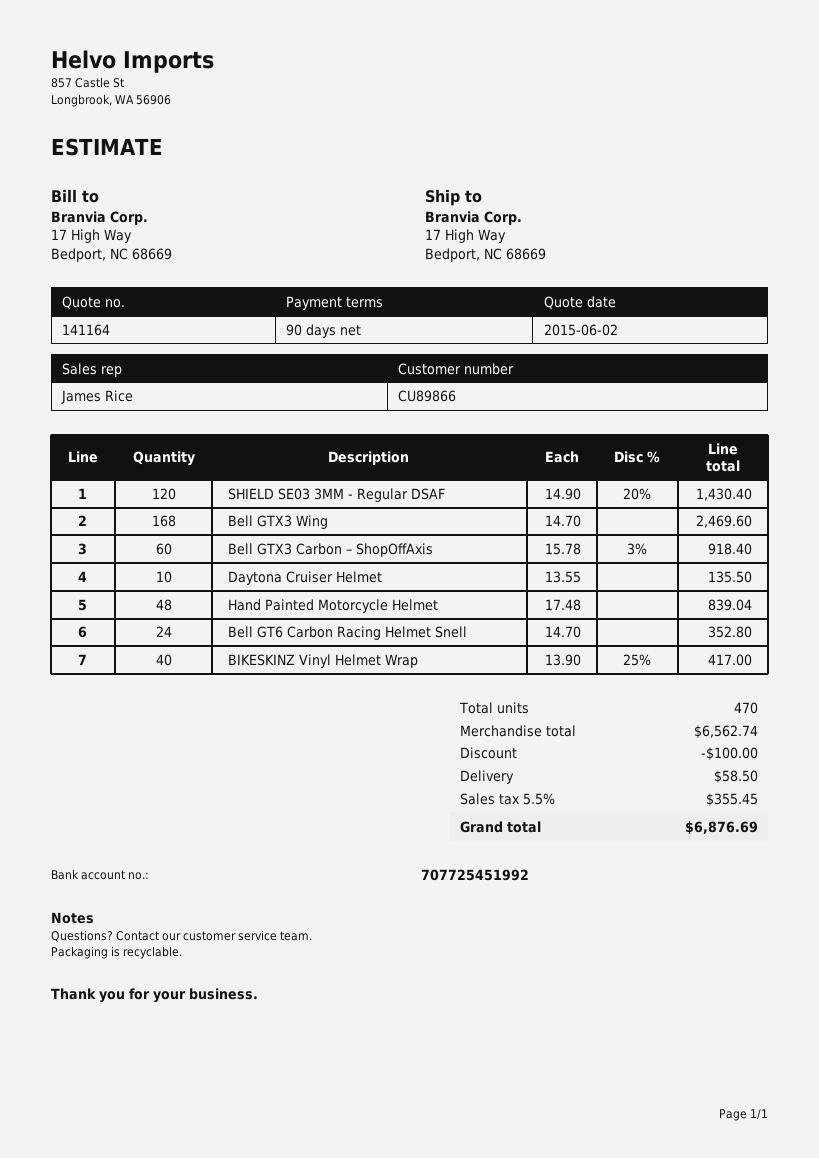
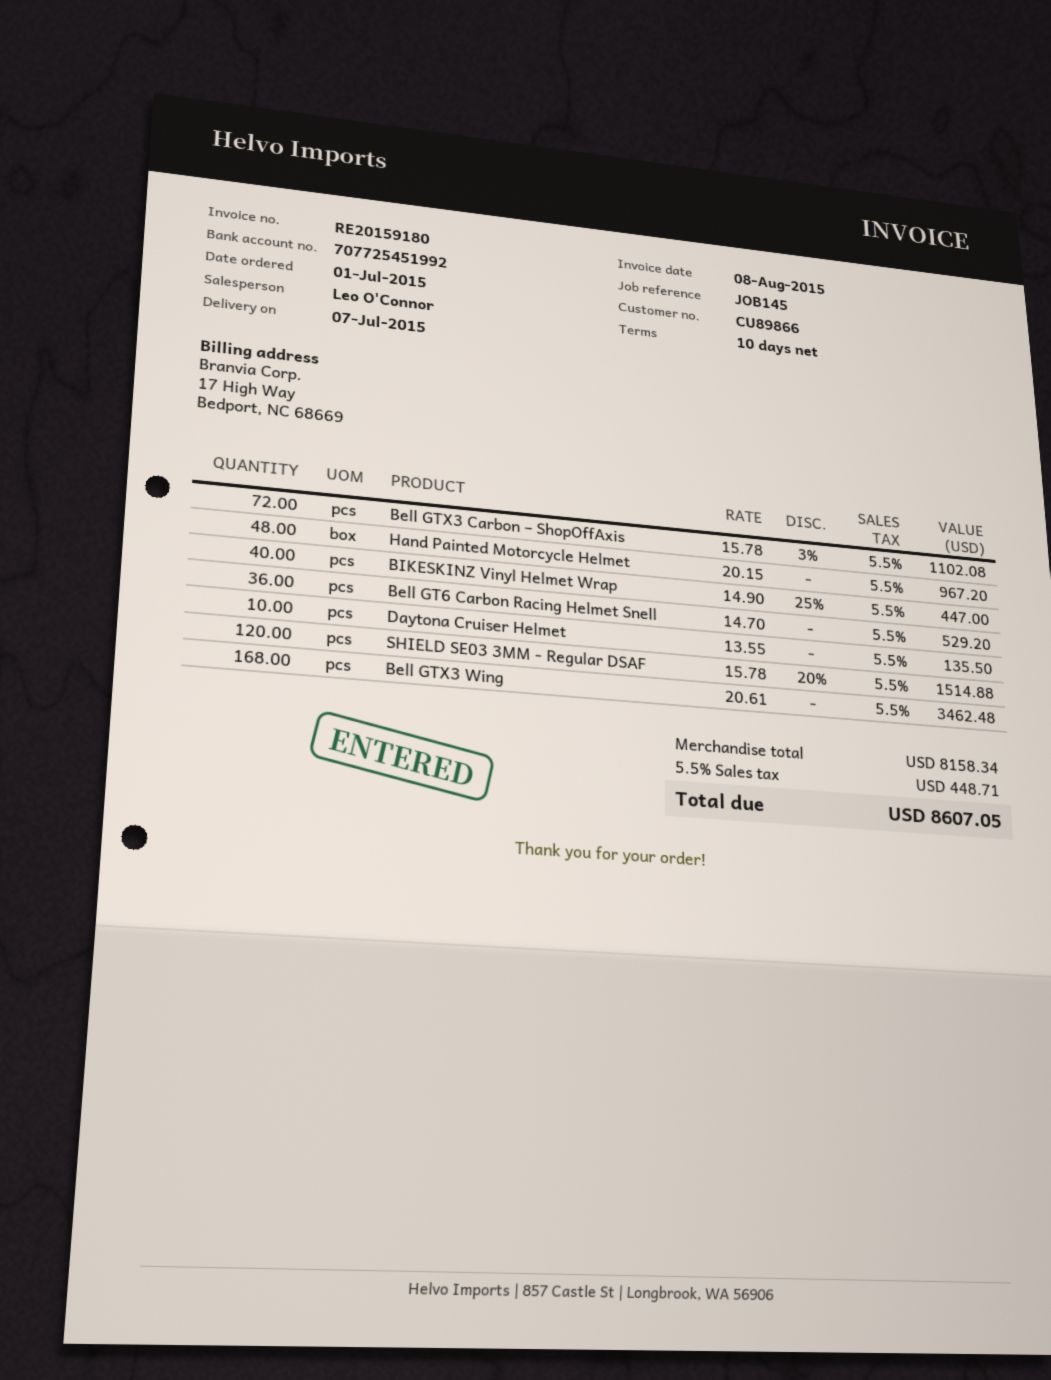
payment terms: 90 days -> 10 days
sales rep: James Rice -> Leo O'Connor
SHIELD SE03 3MM - Regular DSAF: 120 x 14.90 - 20% = 1430.40 -> 120 x 15.78 - 20% = 1514.88
Bell GTX3 Wing: 168 x 14.70 = 2469.60 -> 168 x 20.61 = 3462.48
Bell GTX3 Carbon – ShopOffAxis: 60 x 15.78 - 3% = 918.40 -> 72 x 15.78 - 3% = 1102.08
Hand Painted Motorcycle Helmet: 48 x 17.48 = 839.04 -> 48 x 20.15 = 967.20
Bell GT6 Carbon Racing Helmet Snell: 24 x 14.70 = 352.80 -> 36 x 14.70 = 529.20
BIKESKINZ Vinyl Helmet Wrap: 40 x 13.90 - 25% = 417.00 -> 40 x 14.90 - 25% = 447.00
subtotal: 6562.74 -> 8158.34
discount: 100.00 -> none
shipping: 58.50 -> none
tax: 5.5% = 355.45 -> 5.5% = 448.71
total: 6876.69 -> 8607.05

